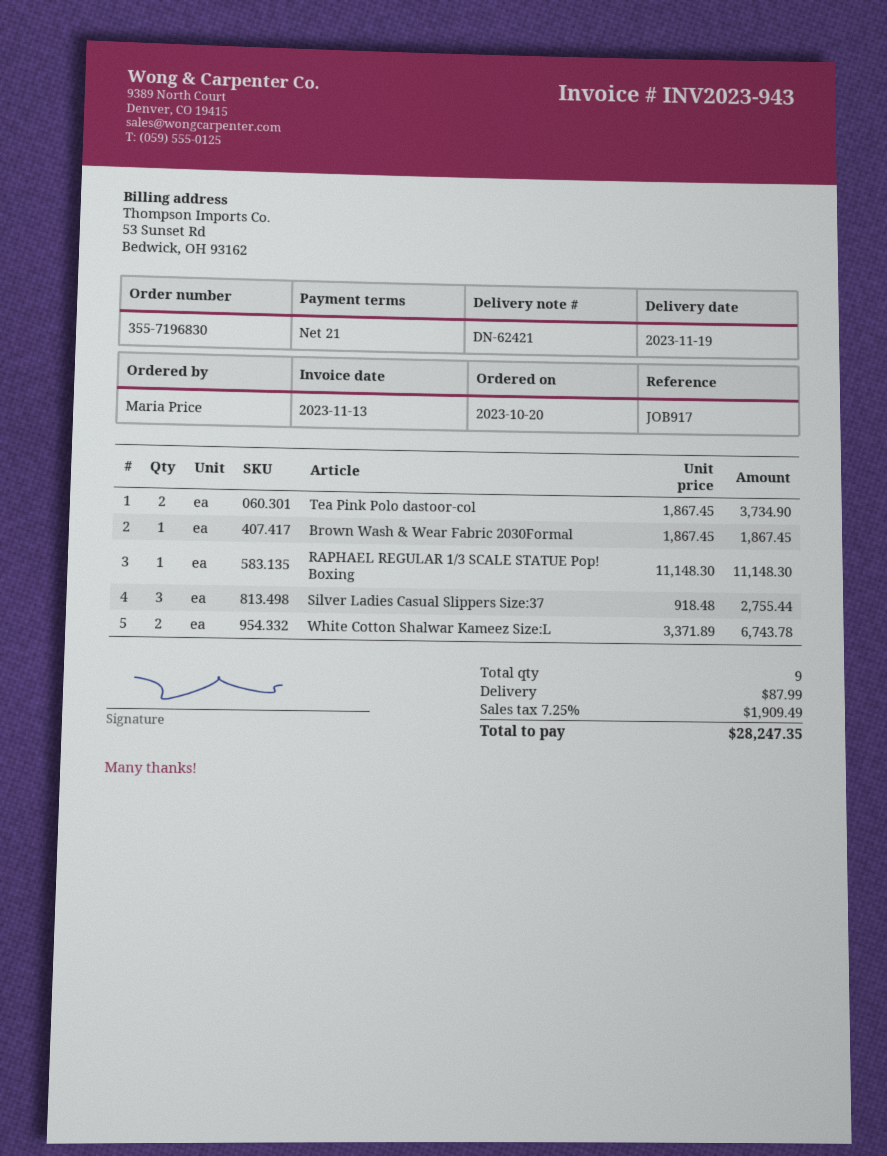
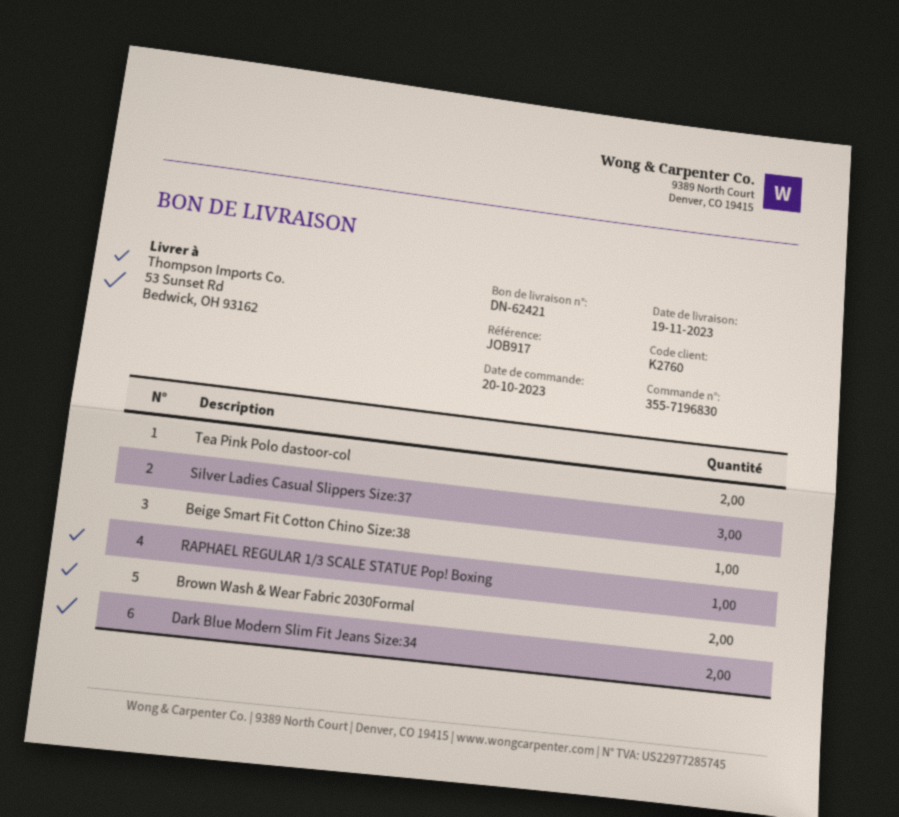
Brown Wash & Wear Fabric 2030Formal: 1 -> 2
White Cotton Shalwar Kameez Size:L: 2 -> none
Beige Smart Fit Cotton Chino Size:38: none -> 1
Dark Blue Modern Slim Fit Jeans Size:34: none -> 2

